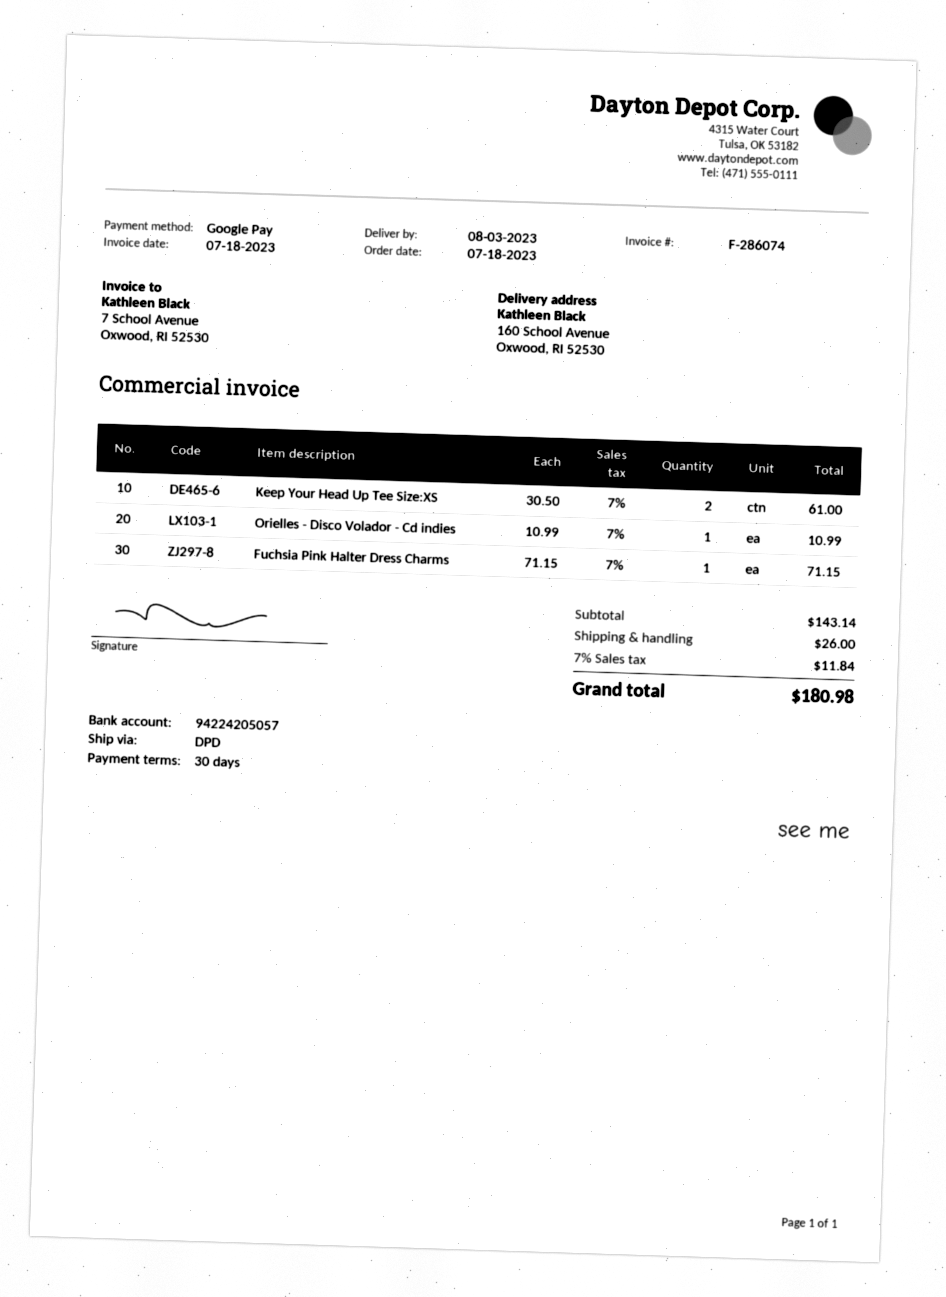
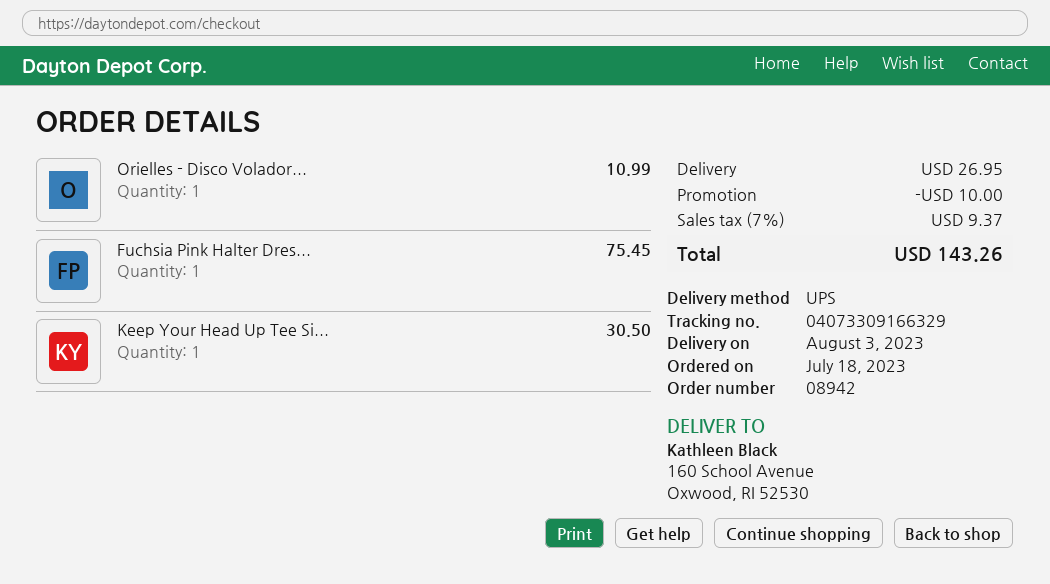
shipping method: DPD -> UPS
Keep Your Head Up Tee Size:XS: 2 for 61.00 -> 1 for 30.50
Fuchsia Pink Halter Dress Charms: 1 for 71.15 -> 1 for 75.45
discount: none -> 10.00
shipping: 26.00 -> 26.95
tax: 7% = 11.84 -> 7% = 9.37
total: 180.98 -> 143.26

